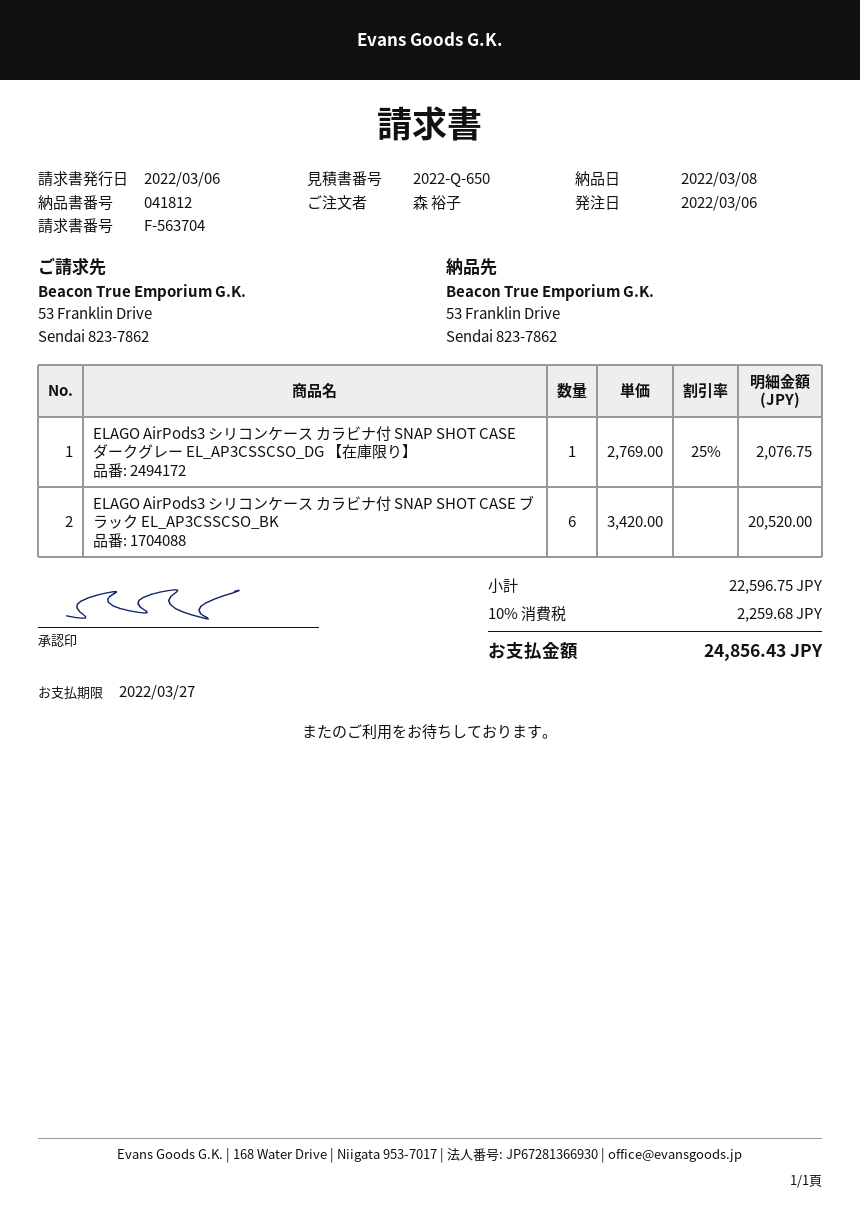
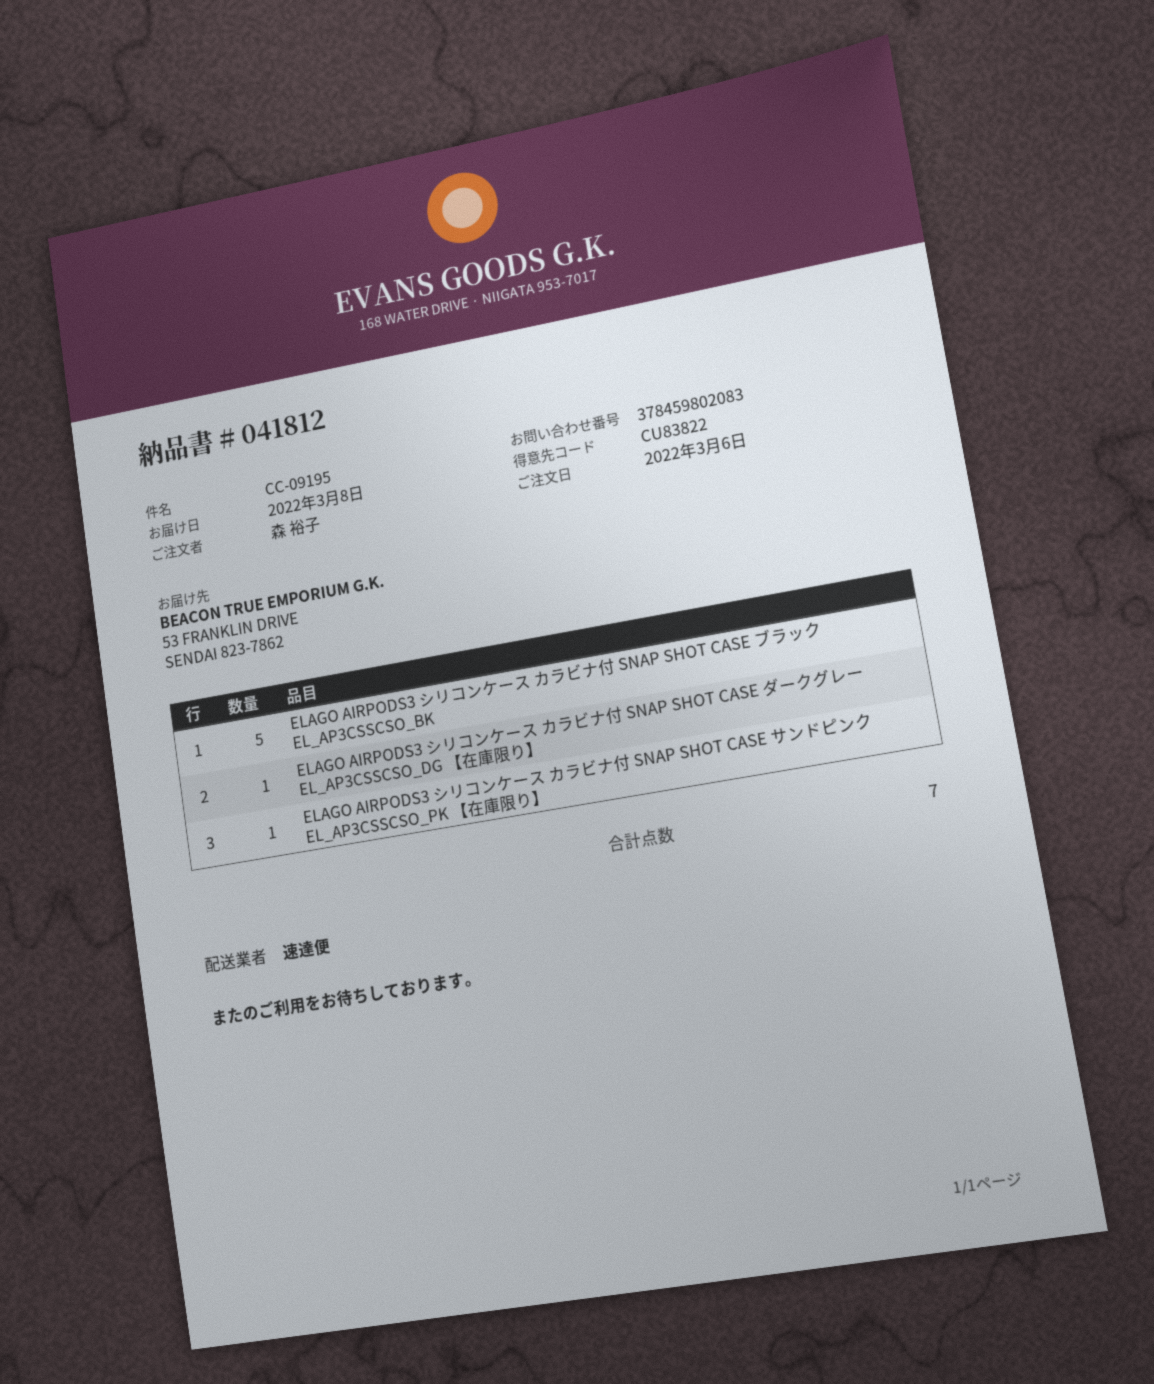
ELAGO AirPods3 シリコンケース カラビナ付 SNAP SHOT CASE ブラック EL_AP3CSSCSO_BK: 6 -> 5
ELAGO AIRPODS3 シリコンケース カラビナ付 SNAP SHOT CASE サンドピンク EL_AP3CSSCSO_PK 【在庫限り】: none -> 1

